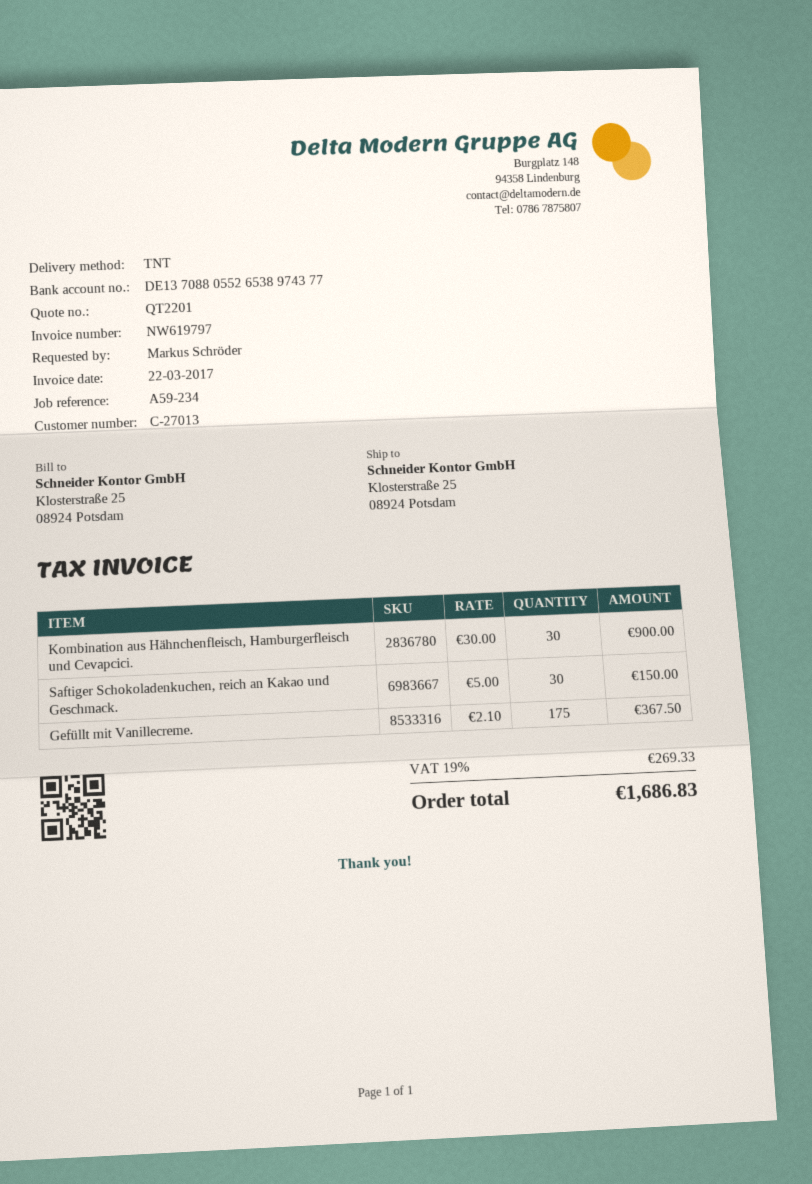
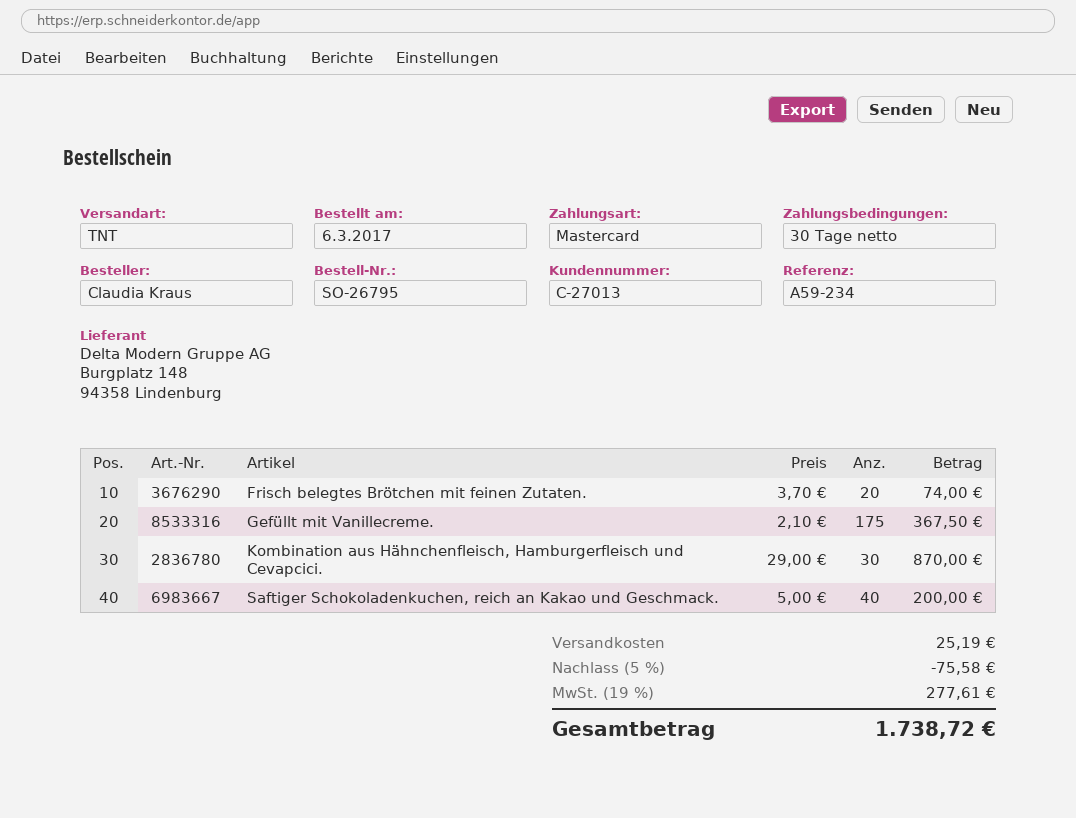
ordered by: Markus Schröder -> Claudia Kraus
Kombination aus Hähnchenfleisch, Hamburgerfleisch und Cevapcici.: 30 x 30.00 = 900.00 -> 30 x 29.00 = 870.00
Saftiger Schokoladenkuchen, reich an Kakao und Geschmack.: 30 x 5.00 = 150.00 -> 40 x 5.00 = 200.00
Frisch belegtes Brötchen mit feinen Zutaten.: none -> 20 x 3.70 = 74.00
discount: none -> 5% = 75.58
shipping: none -> 25.19
tax: 19% = 269.33 -> 19% = 277.61
total: 1686.83 -> 1738.72

